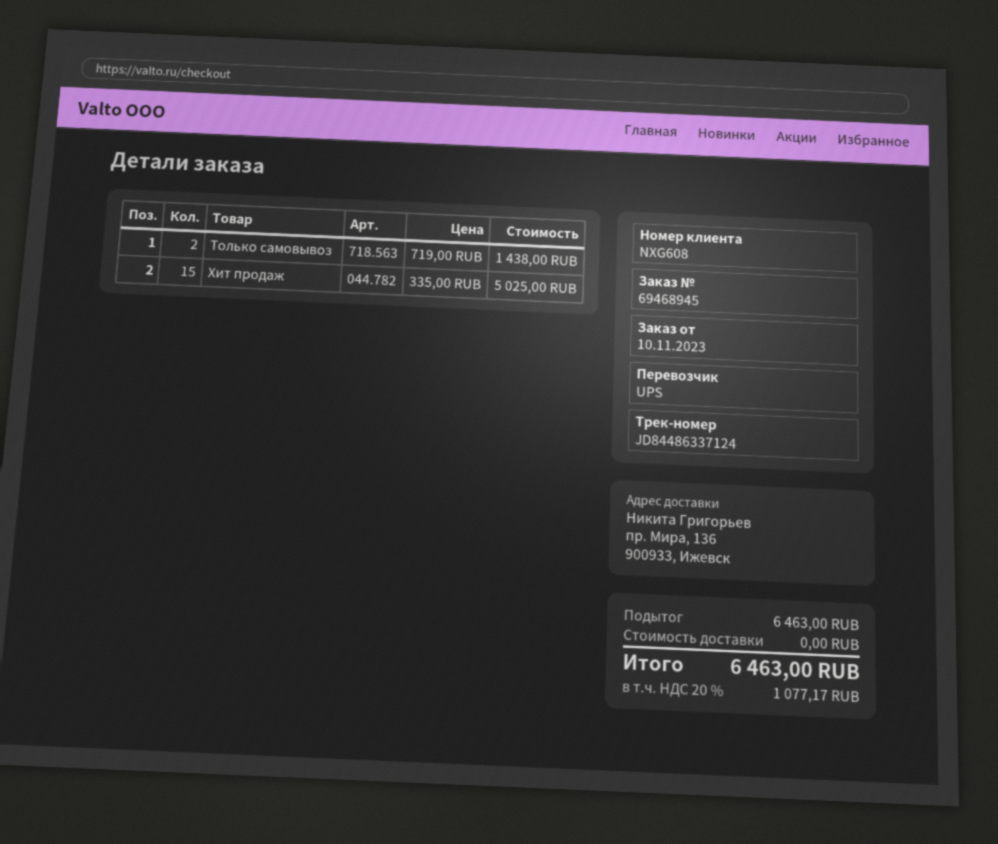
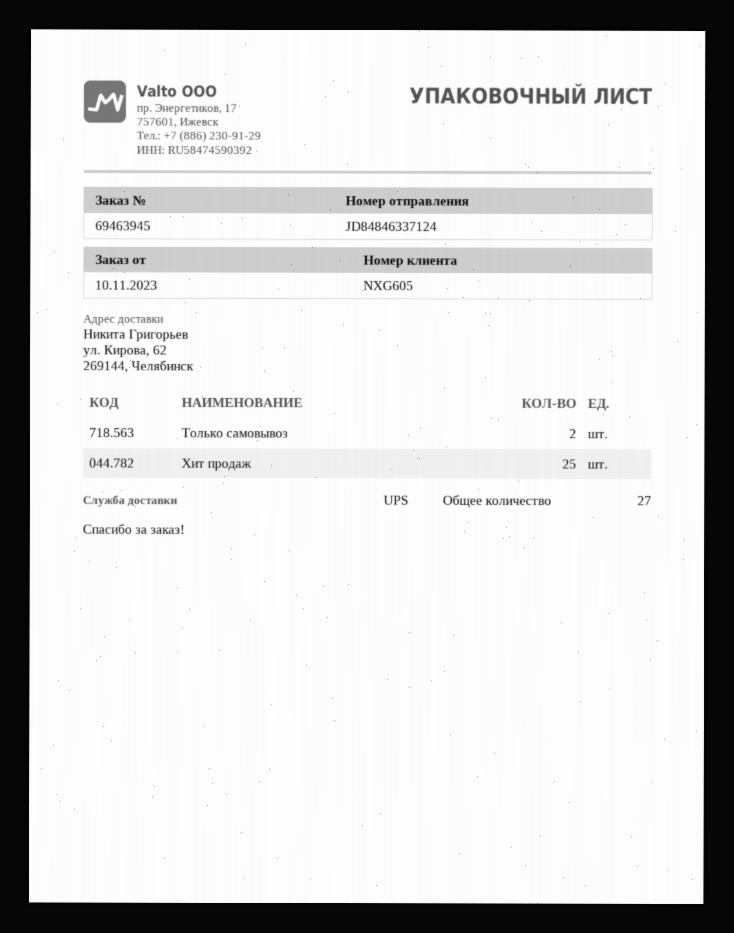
order number: 69468945 -> 69463945
customer number: NXG608 -> NXG605
tracking number: JD84486337124 -> JD84846337124
ship to: пр. Мира, 136, 900933, Ижевск -> ул. Кирова, 62, 269144, Челябинск
Хит продаж: 15 -> 25

